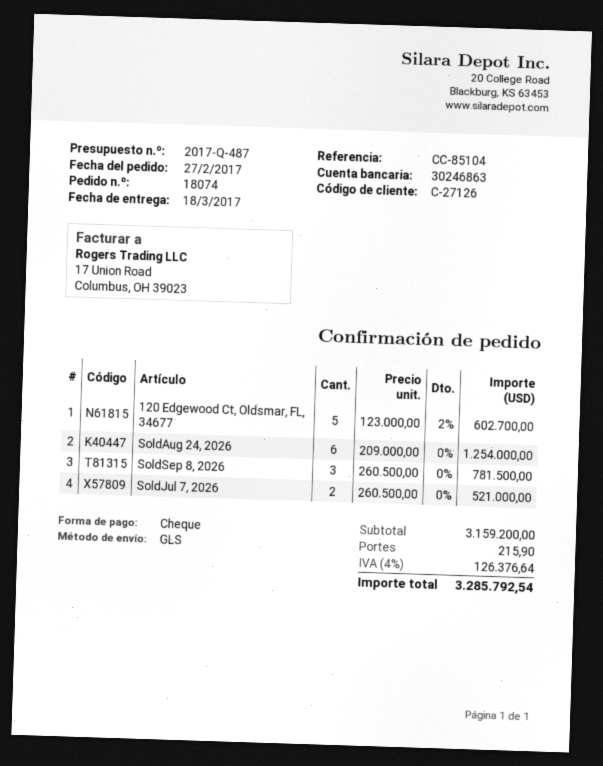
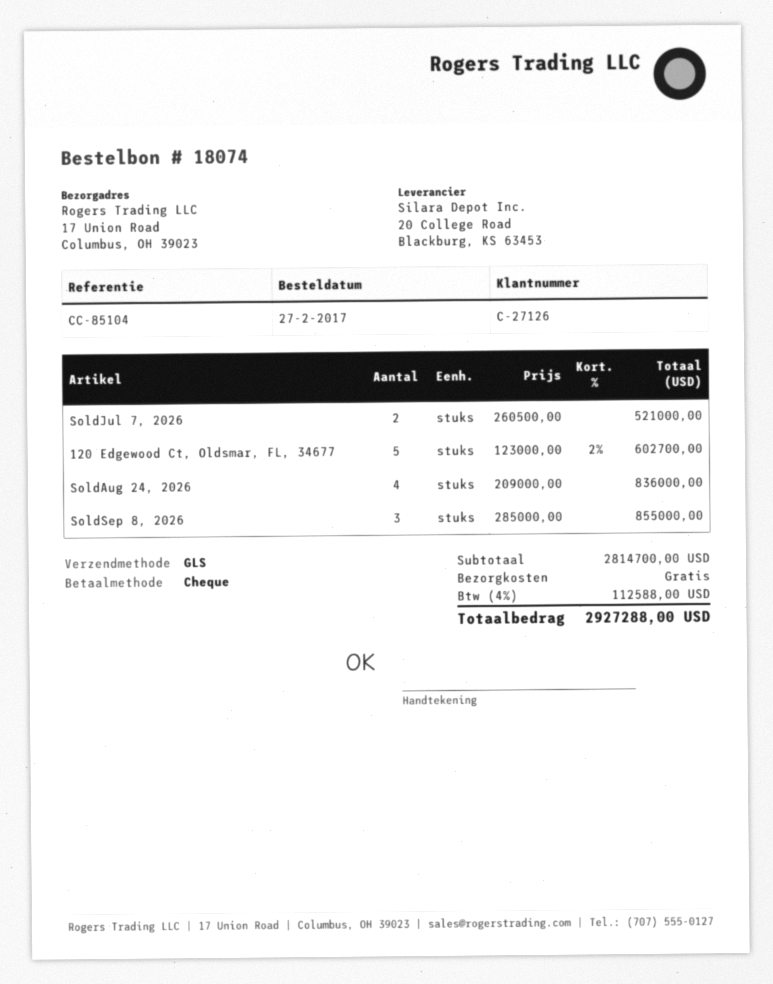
SoldAug 24, 2026: 6 x 209000.00 = 1254000.00 -> 4 x 209000.00 = 836000.00
SoldSep 8, 2026: 3 x 260500.00 = 781500.00 -> 3 x 285000.00 = 855000.00
subtotal: 3159200.00 -> 2814700.00
shipping: 215.90 -> 0.00
tax: 4% = 126376.64 -> 4% = 112588.00
total: 3285792.54 -> 2927288.00

